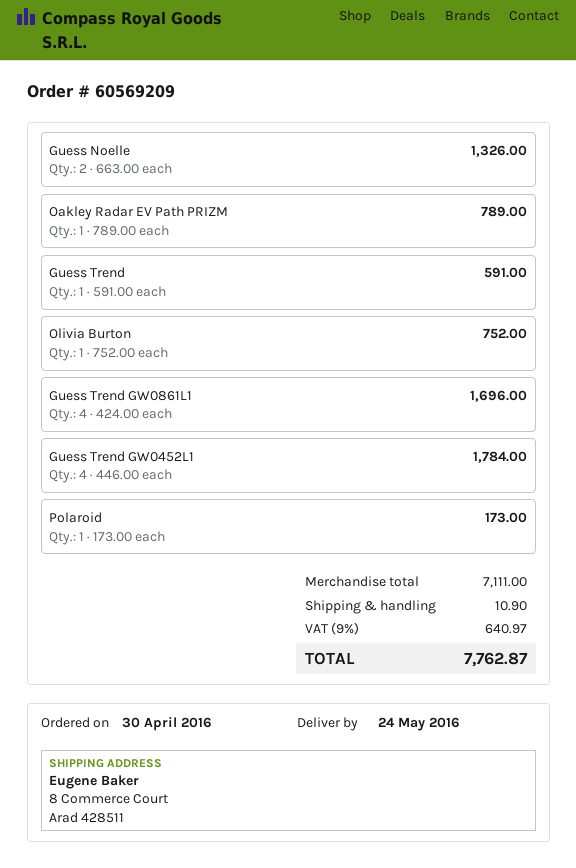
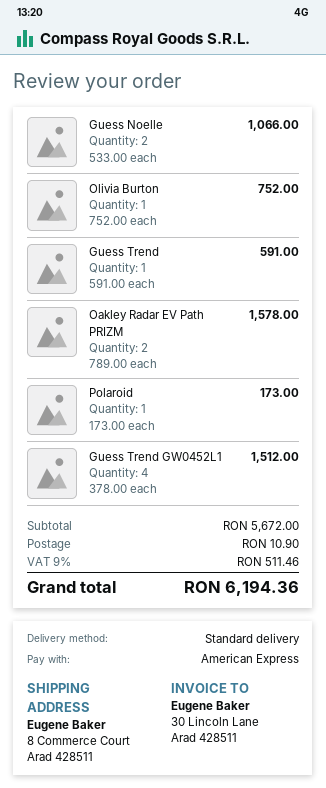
Guess Noelle: 2 x 663.00 = 1326.00 -> 2 x 533.00 = 1066.00
Oakley Radar EV Path PRIZM: 1 x 789.00 = 789.00 -> 2 x 789.00 = 1578.00
Guess Trend GW0861L1: 4 x 424.00 = 1696.00 -> none
Guess Trend GW0452L1: 4 x 446.00 = 1784.00 -> 4 x 378.00 = 1512.00
subtotal: 7111.00 -> 5672.00
tax: 9% = 640.97 -> 9% = 511.46
total: 7762.87 -> 6194.36

